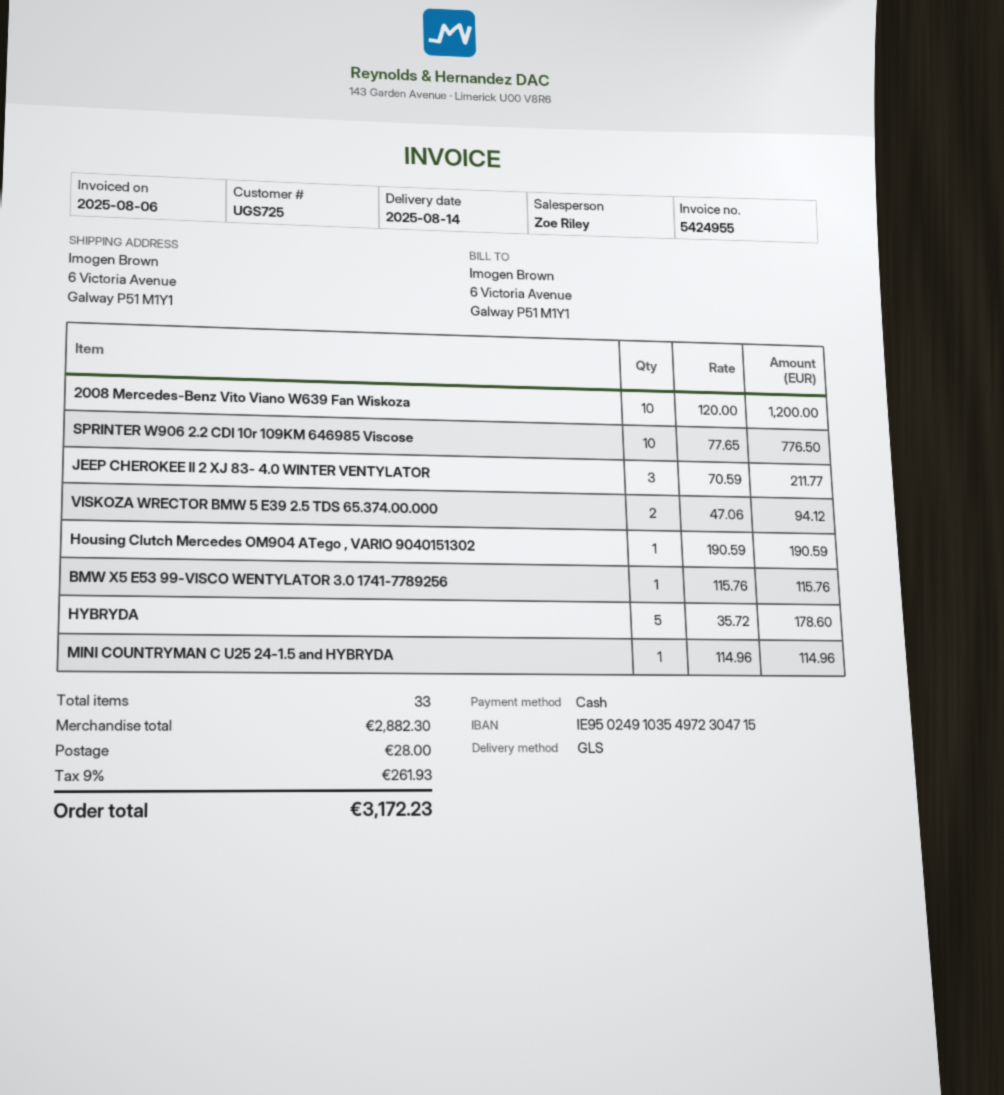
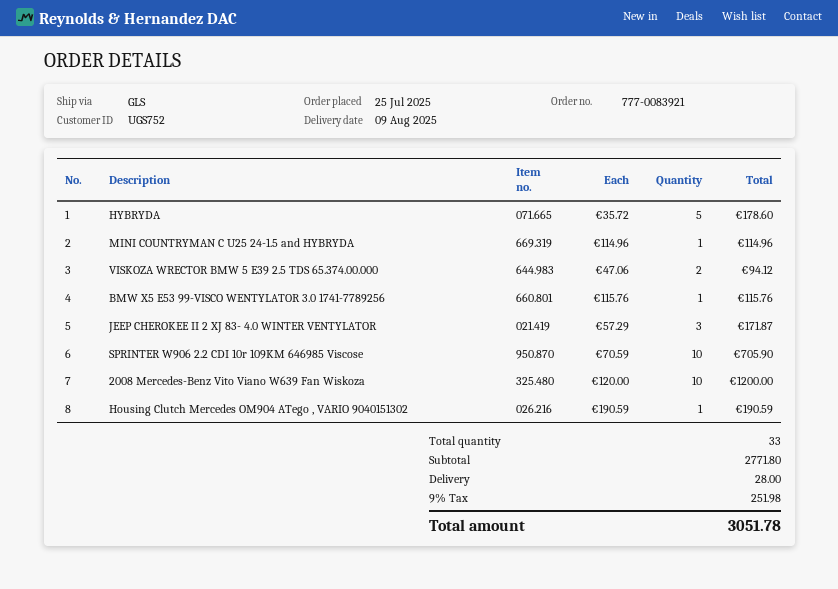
delivery date: 2025-08-14 -> 2025-08-09
customer number: UGS725 -> UGS752
SPRINTER W906 2.2 CDI 10r 109KM 646985 Viscose: 10 x 77.65 = 776.50 -> 10 x 70.59 = 705.90
JEEP CHEROKEE II 2 XJ 83- 4.0 WINTER VENTYLATOR: 3 x 70.59 = 211.77 -> 3 x 57.29 = 171.87
subtotal: 2882.30 -> 2771.80
tax: 9% = 261.93 -> 9% = 251.98
total: 3172.23 -> 3051.78

